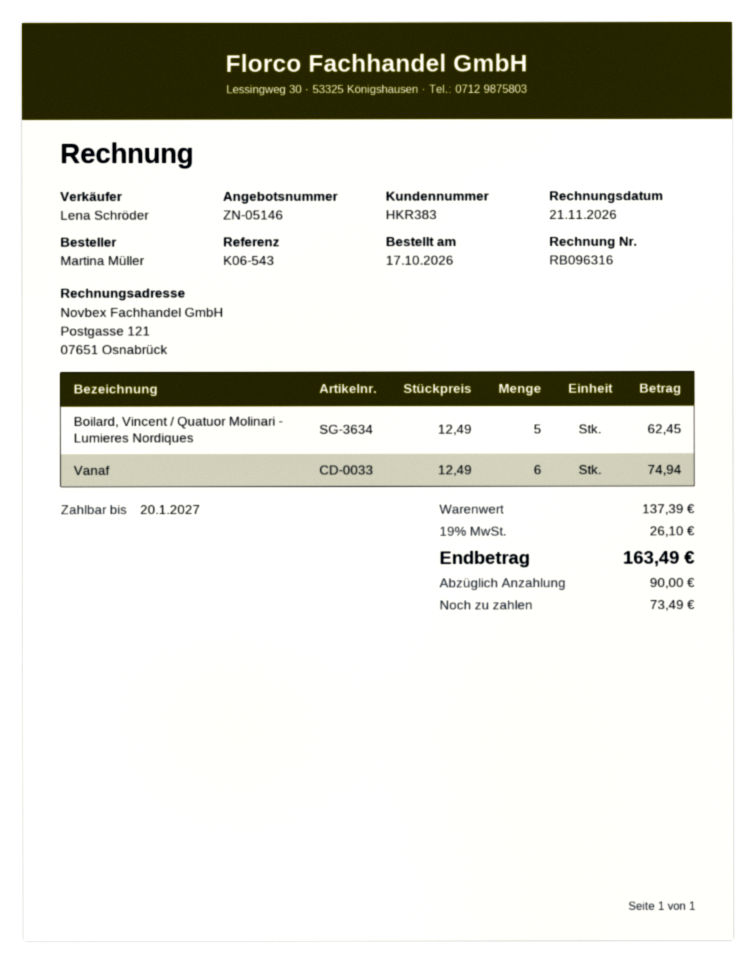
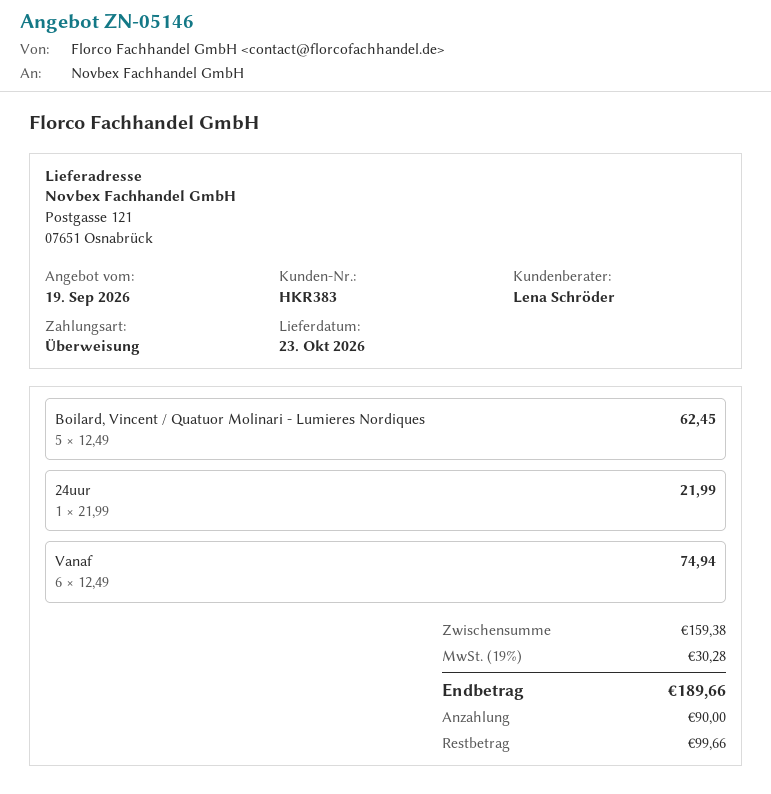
24uur: none -> 1 x 21.99 = 21.99
subtotal: 137.39 -> 159.38
tax: 19% = 26.10 -> 19% = 30.28
total: 163.49 -> 189.66
balance: 73.49 -> 99.66

